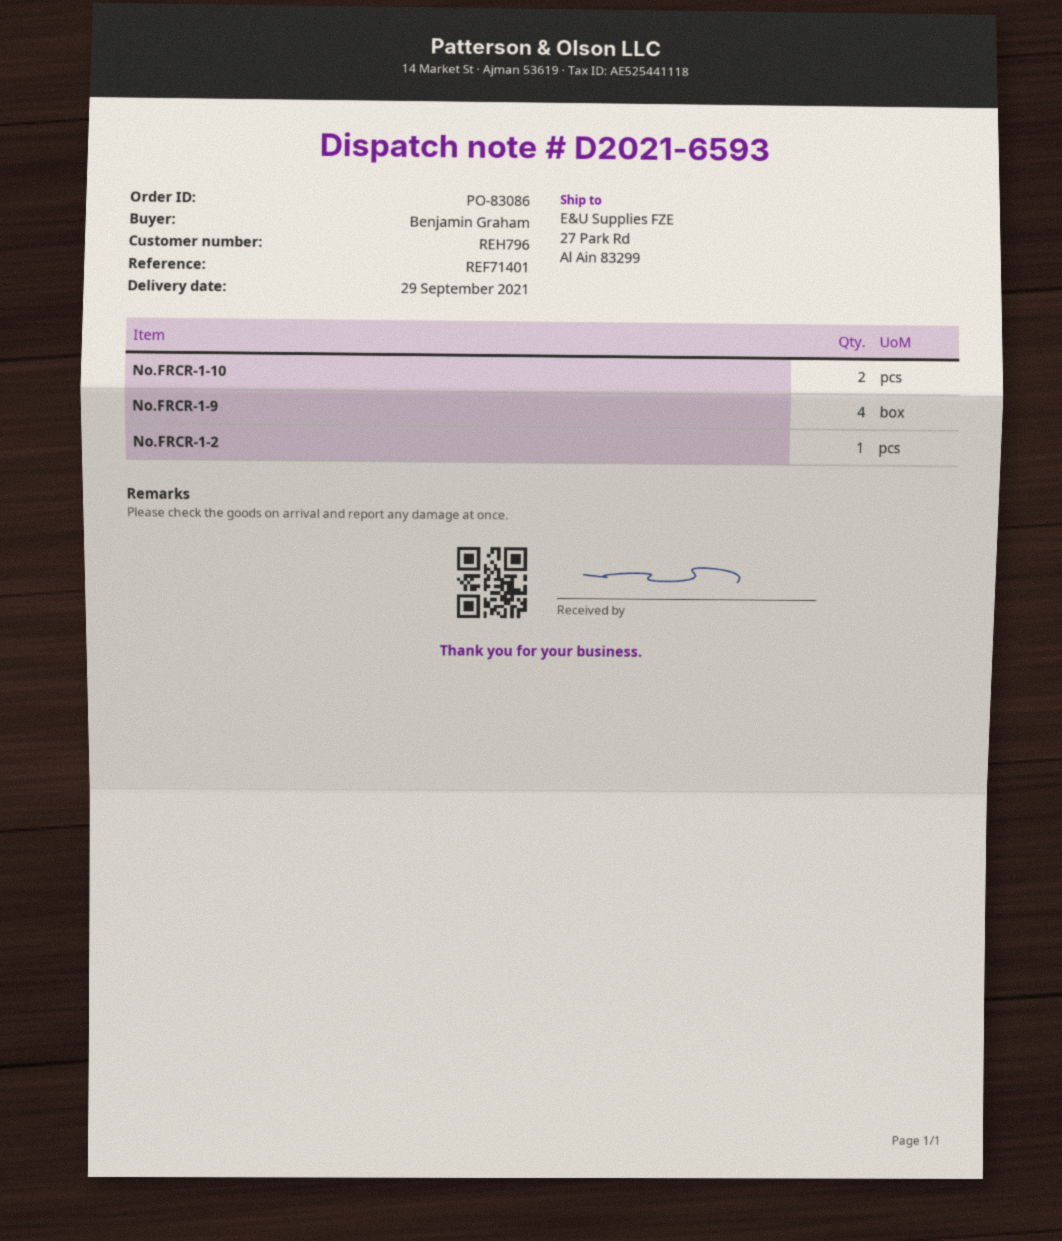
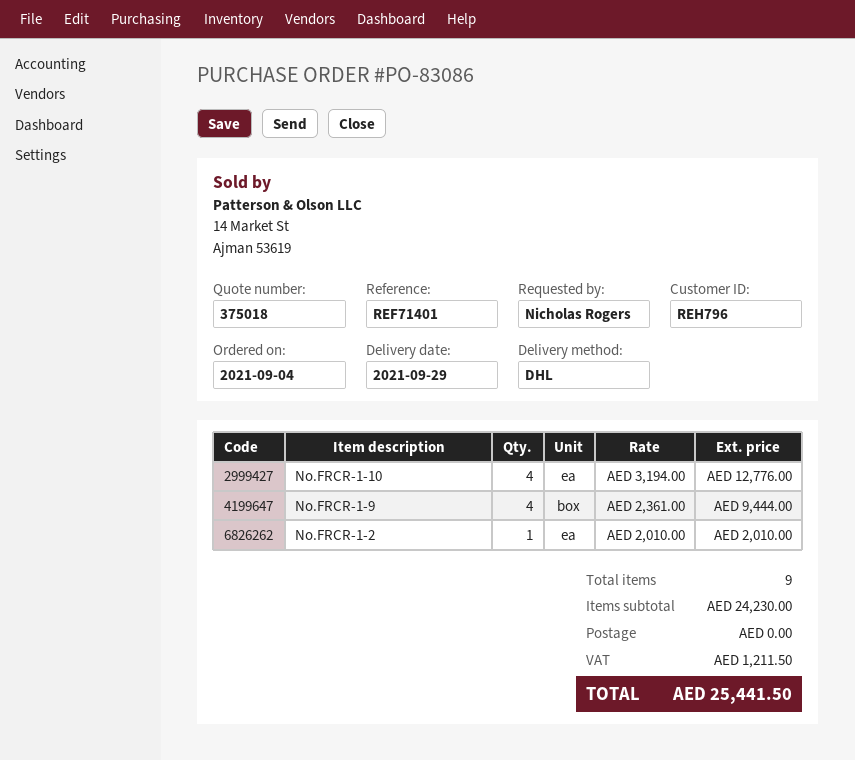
ordered by: Benjamin Graham -> Nicholas Rogers
No.FRCR-1-10: 2 -> 4

